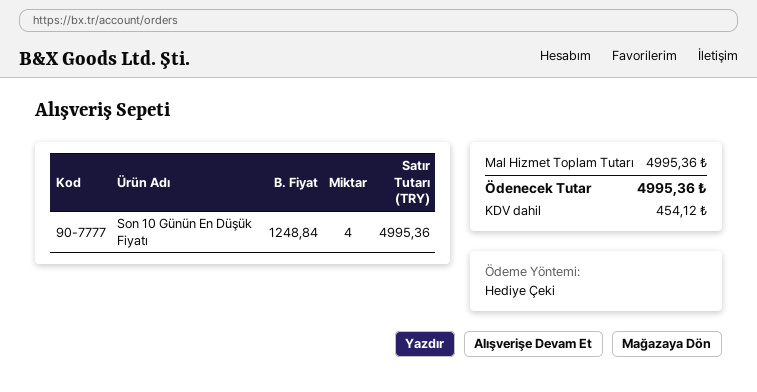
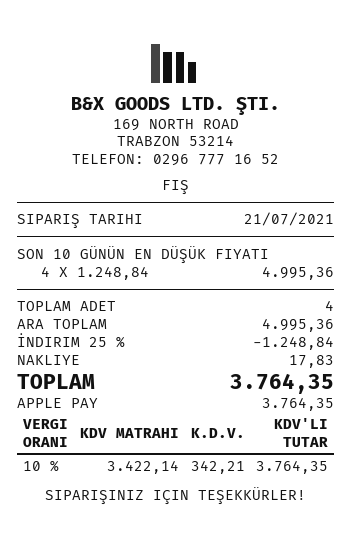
payment method: gift card -> Apple Pay
discount: none -> 25% = 1248.84
shipping: none -> 17.83
tax: 454.12 -> 342.21
total: 4995.36 -> 3764.35

